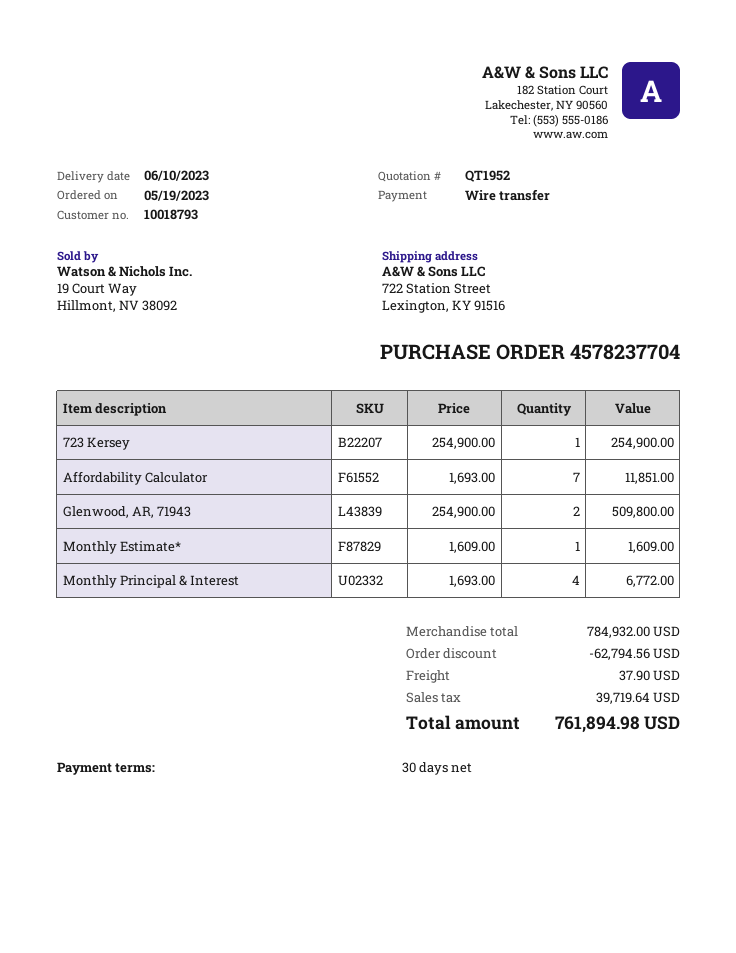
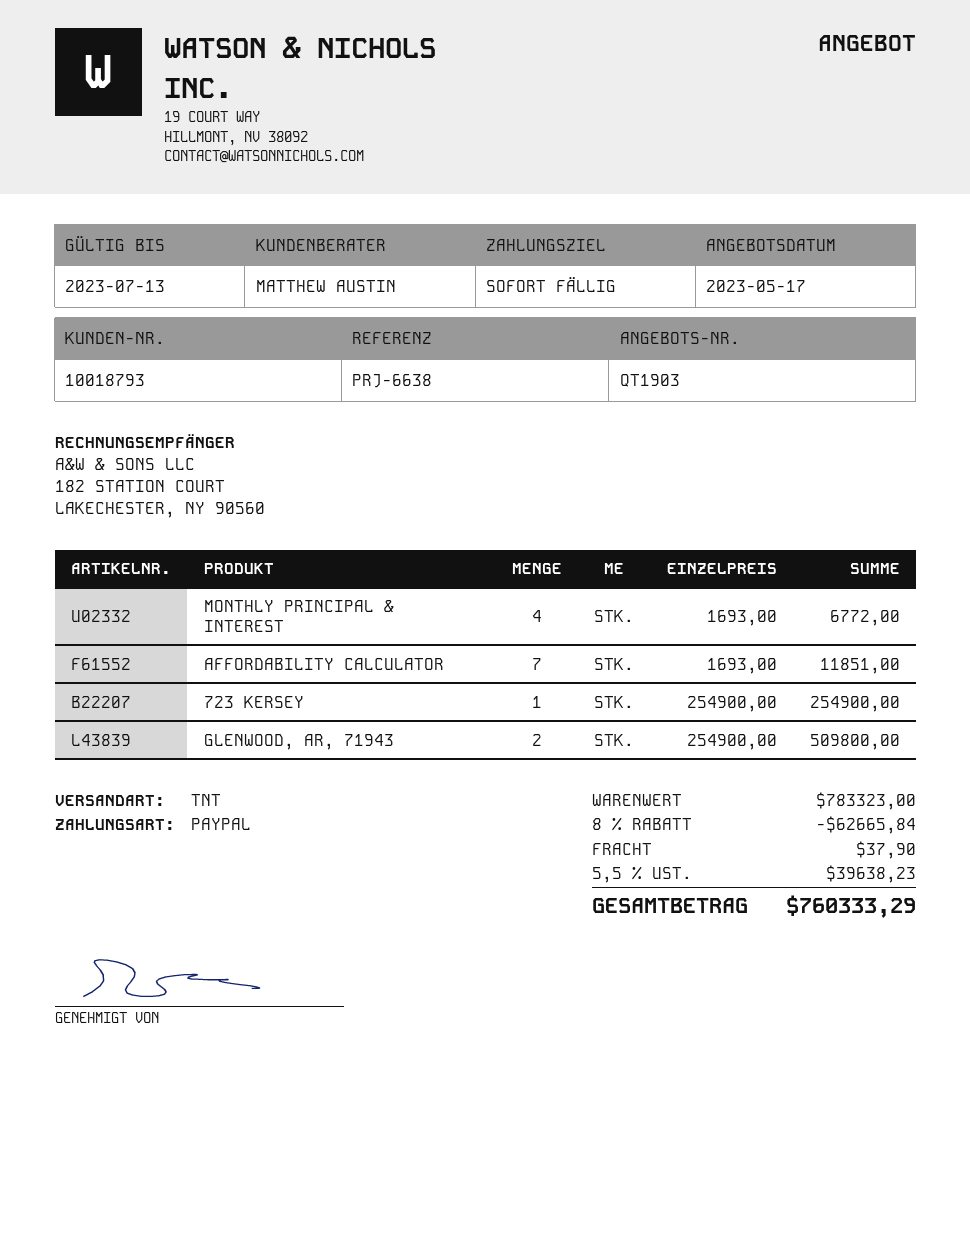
quote number: QT1952 -> QT1903
payment terms: 30 days -> on receipt
payment method: bank transfer -> PayPal
Monthly Estimate*: 1 x 1609.00 = 1609.00 -> none
subtotal: 784932.00 -> 783323.00
discount: 62794.56 -> 62665.84
tax: 39719.64 -> 39638.23
total: 761894.98 -> 760333.29

